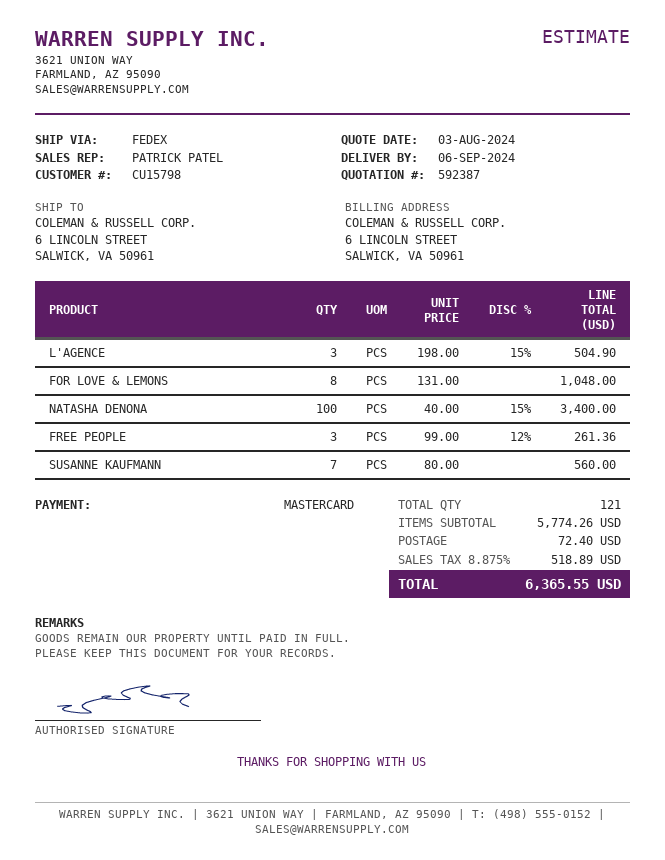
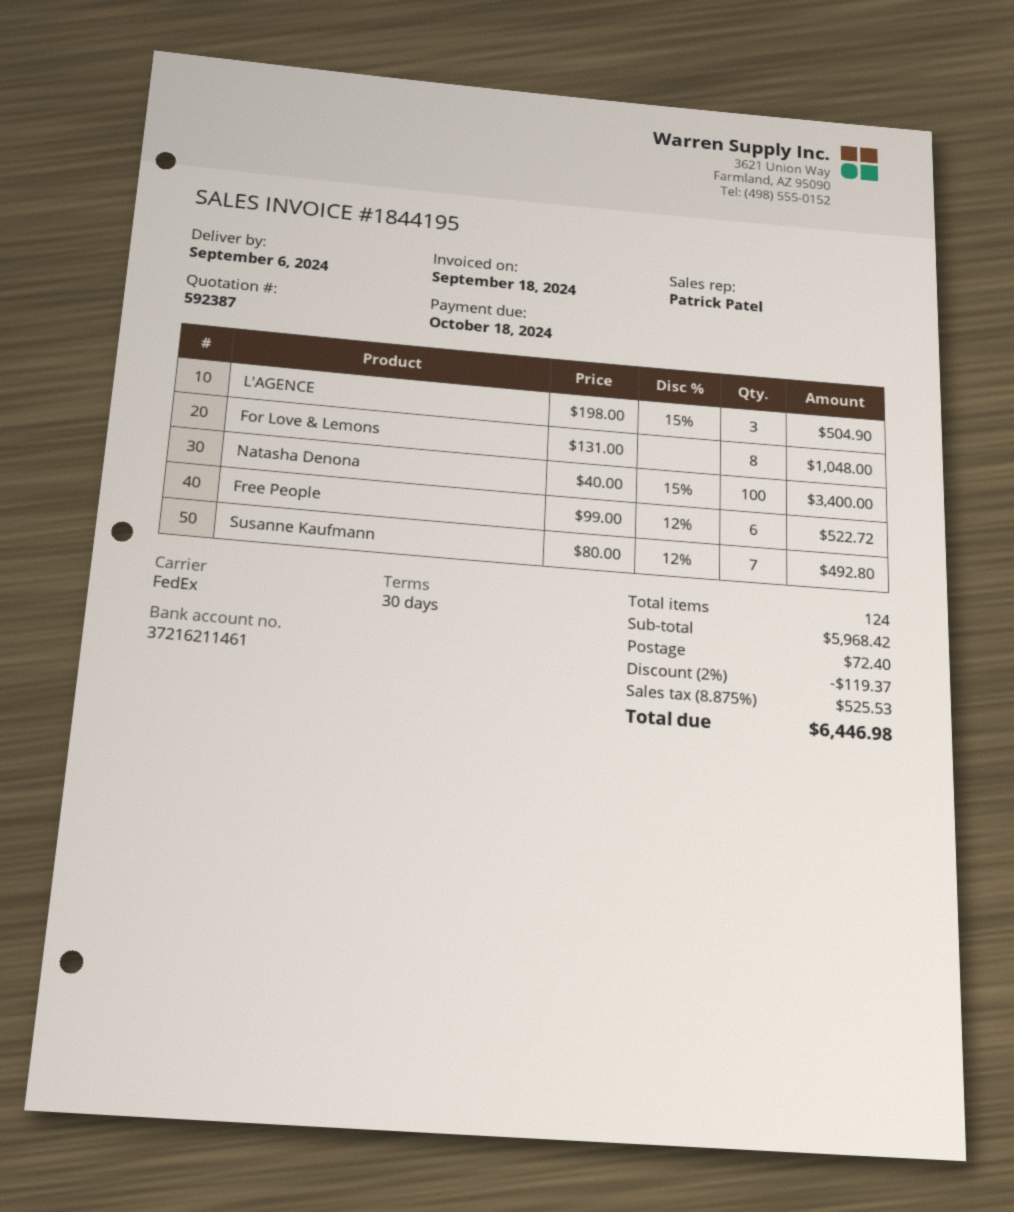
FREE PEOPLE: 3 x 99.00 - 12% = 261.36 -> 6 x 99.00 - 12% = 522.72
SUSANNE KAUFMANN: 7 x 80.00 = 560.00 -> 7 x 80.00 - 12% = 492.80
total quantity: 121 -> 124
subtotal: 5774.26 -> 5968.42
discount: none -> 2% = 119.37
tax: 8.875% = 518.89 -> 8.875% = 525.53
total: 6365.55 -> 6446.98

